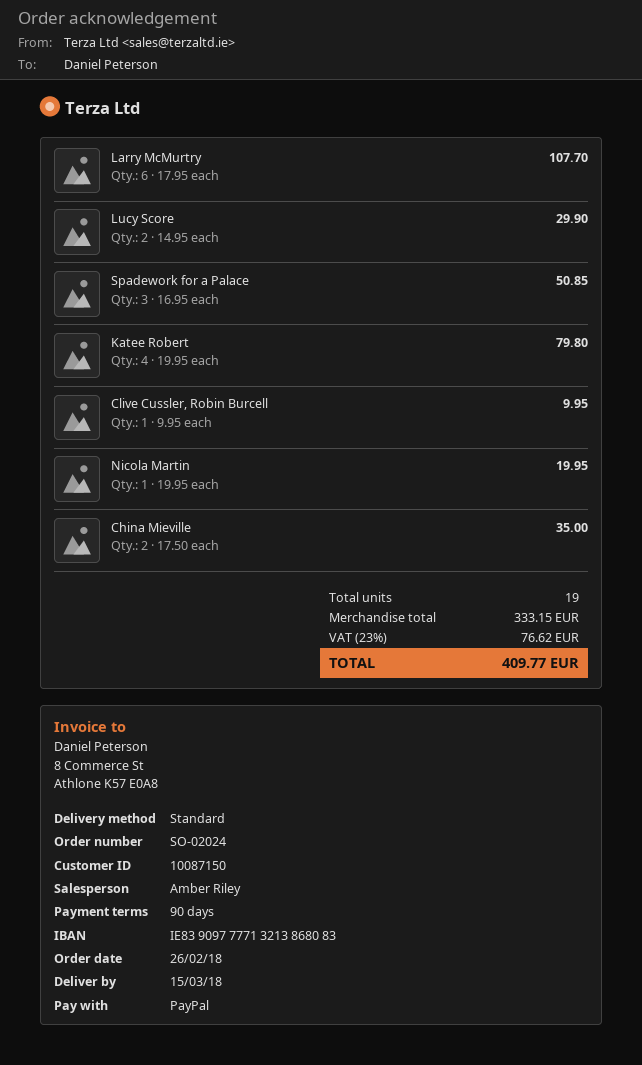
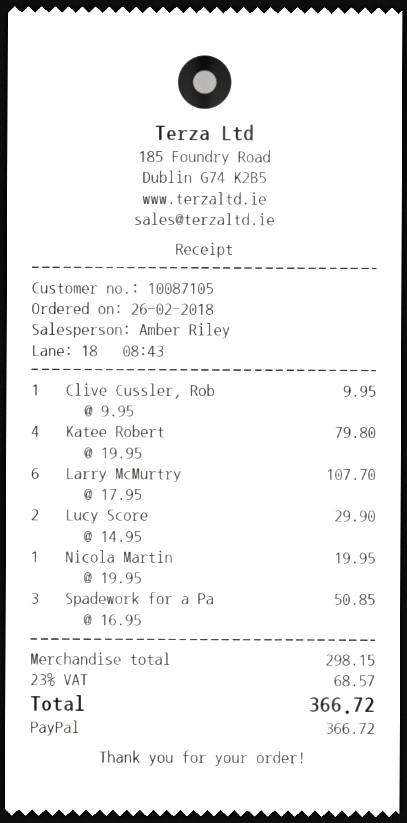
customer number: 10087150 -> 10087105
China Mieville: 2 x 17.50 = 35.00 -> none
subtotal: 333.15 -> 298.15
tax: 23% = 76.62 -> 23% = 68.57
total: 409.77 -> 366.72

